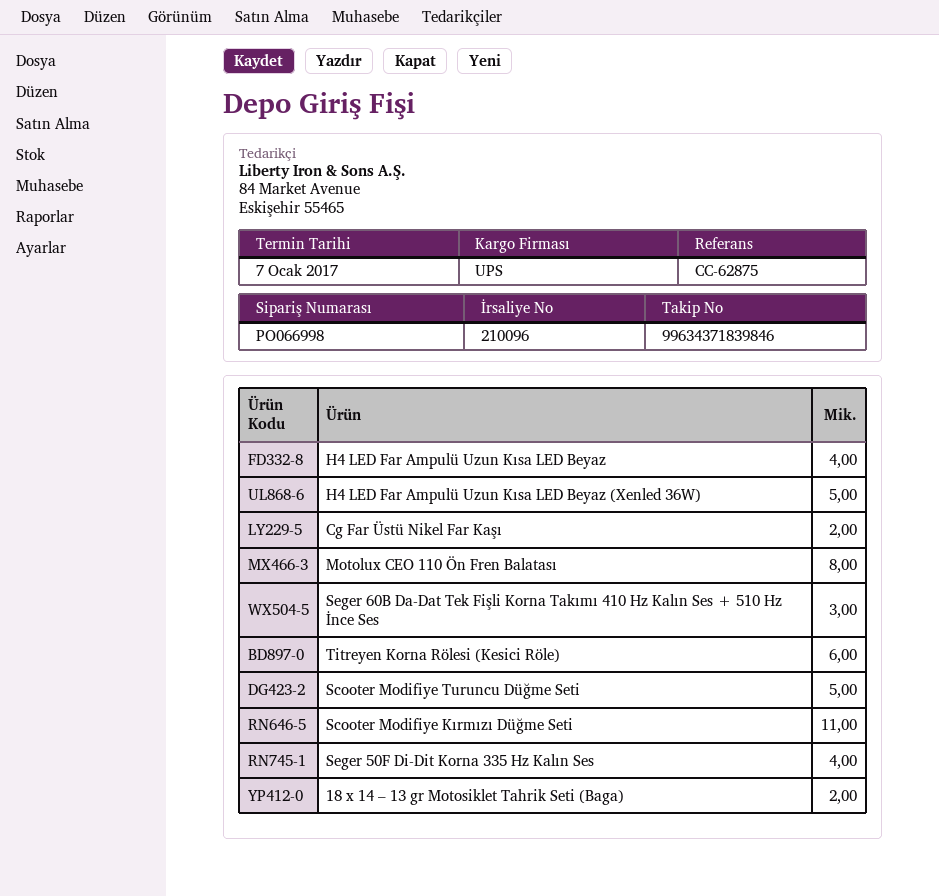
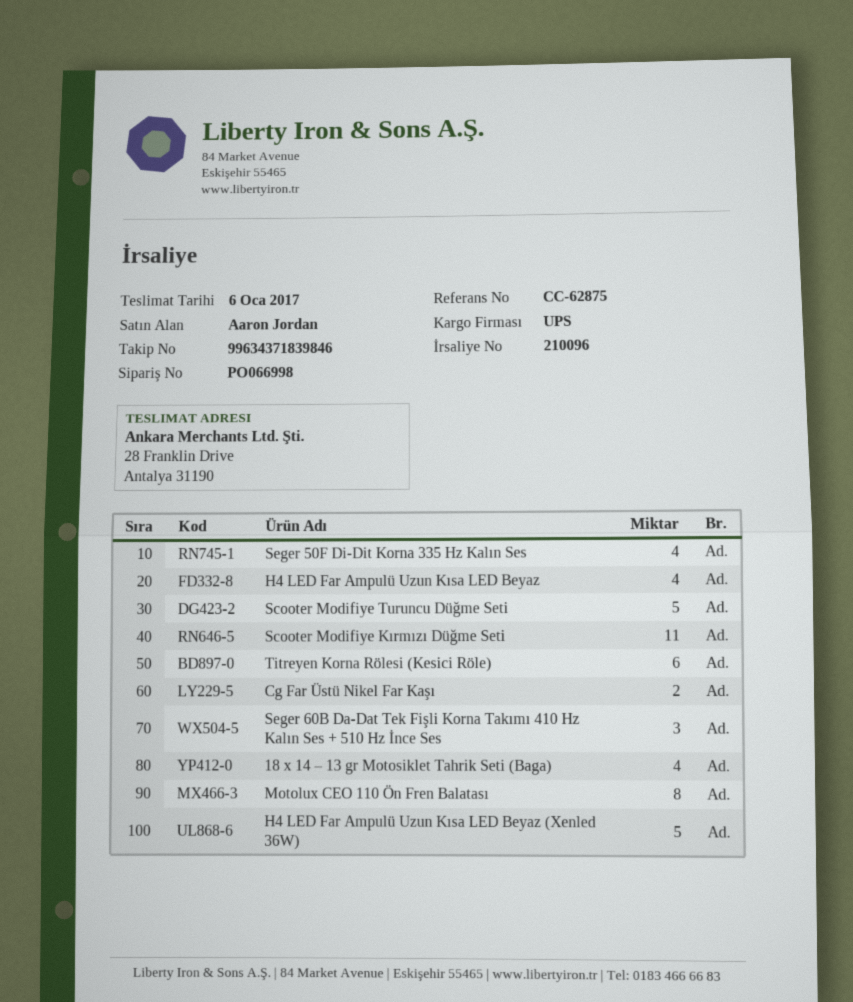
delivery date: 2017-01-07 -> 2017-01-06
18 x 14 – 13 gr Motosiklet Tahrik Seti (Baga): 2 -> 4

